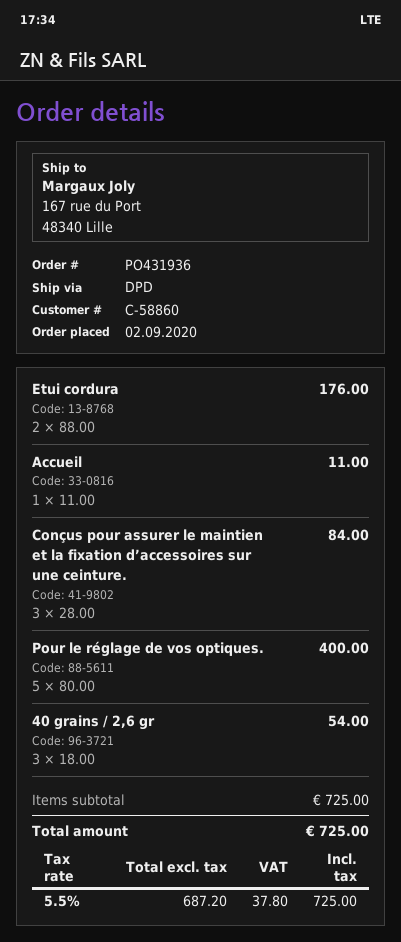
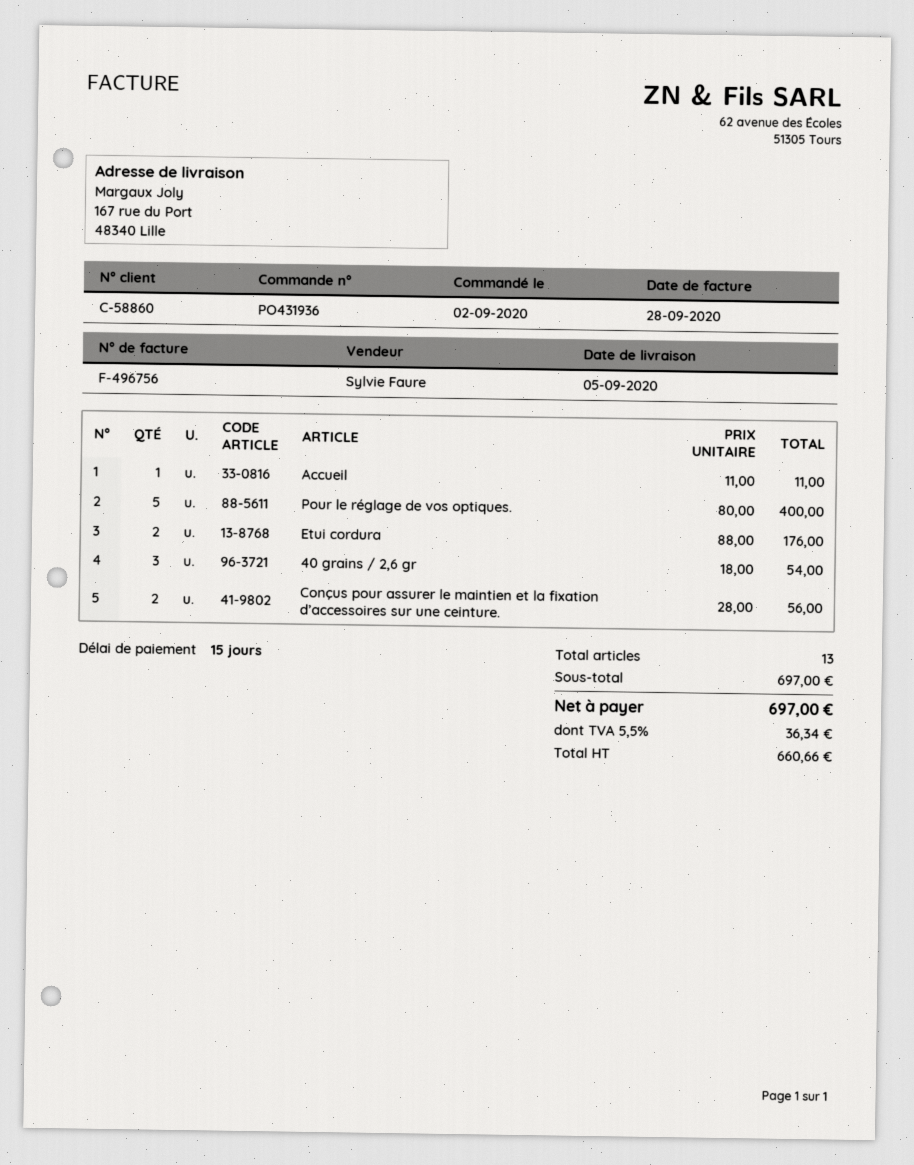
Conçus pour assurer le maintien et la fixation d’accessoires sur une ceinture.: 3 x 28.00 = 84.00 -> 2 x 28.00 = 56.00
subtotal: 725.00 -> 697.00
net: 687.20 -> 660.66
tax: 5.5% = 37.80 -> 5.5% = 36.34
total: 725.00 -> 697.00

